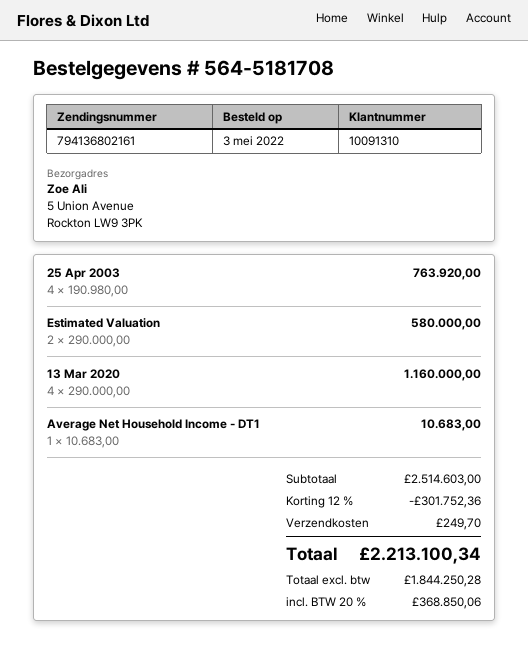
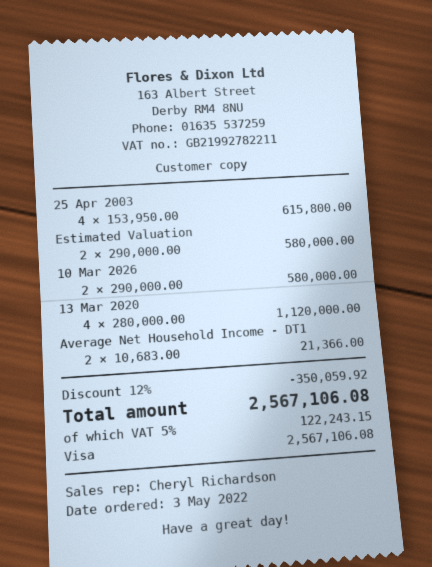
25 Apr 2003: 4 x 190980.00 = 763920.00 -> 4 x 153950.00 = 615800.00
13 Mar 2020: 4 x 290000.00 = 1160000.00 -> 4 x 280000.00 = 1120000.00
Average Net Household Income - DT1: 1 x 10683.00 = 10683.00 -> 2 x 10683.00 = 21366.00
10 Mar 2026: none -> 2 x 290000.00 = 580000.00
discount: 12% = 301752.36 -> 12% = 350059.92
shipping: 249.70 -> none
tax: 20% = 368850.06 -> 5% = 122243.15
total: 2213100.34 -> 2567106.08

